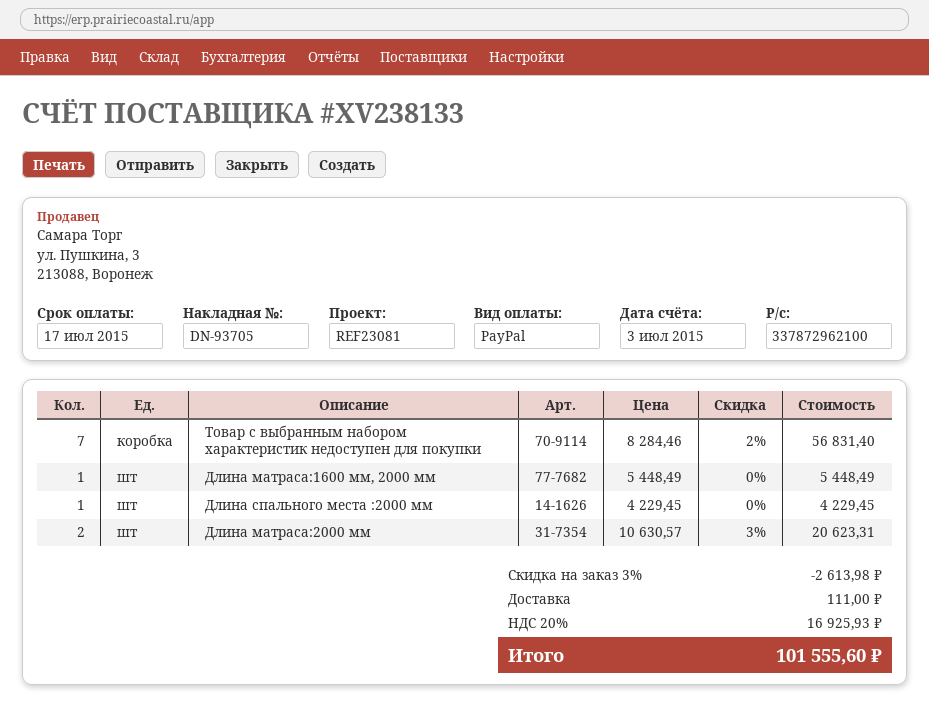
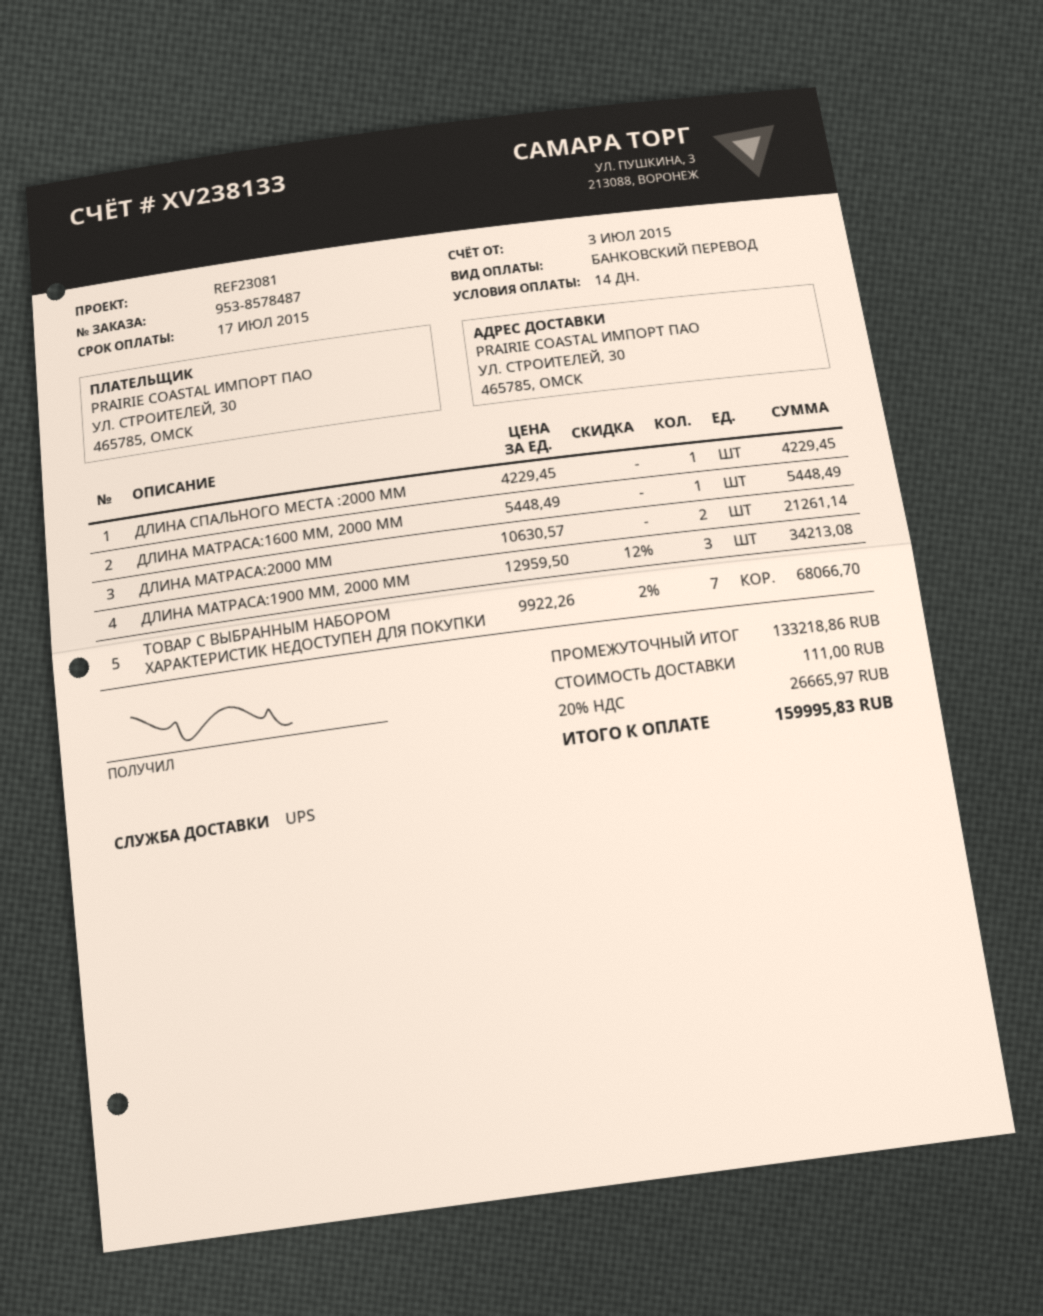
payment method: PayPal -> bank transfer
Товар с выбранным набором характеристик недоступен для покупки: 7 x 8284.46 - 2% = 56831.40 -> 7 x 9922.26 - 2% = 68066.70
Длина матраса:2000 мм: 2 x 10630.57 - 3% = 20623.31 -> 2 x 10630.57 = 21261.14
ДЛИНА МАТРАСА:1900 ММ, 2000 ММ: none -> 3 x 12959.50 - 12% = 34213.08
discount: 3% = 2613.98 -> none
tax: 20% = 16925.93 -> 20% = 26665.97
total: 101555.60 -> 159995.83

